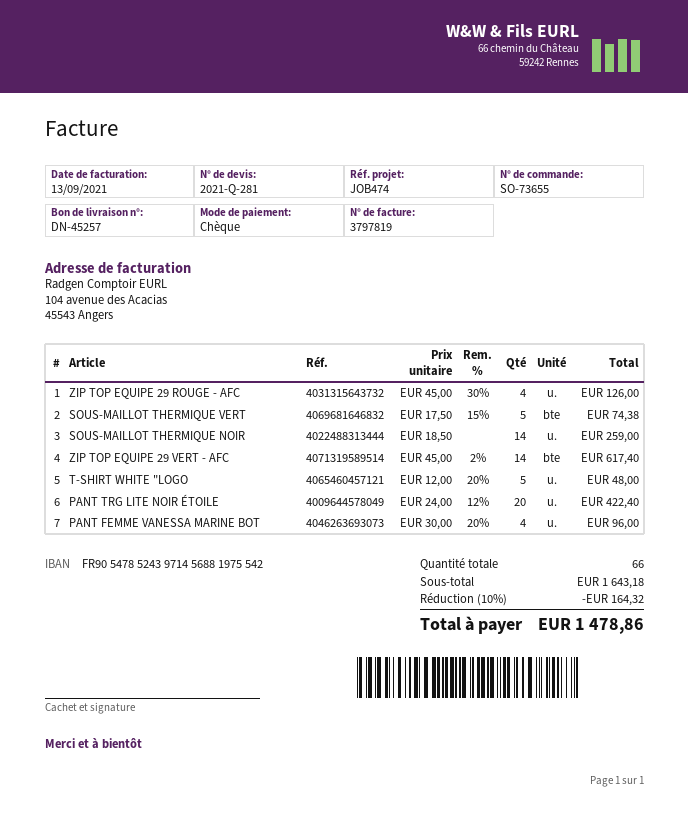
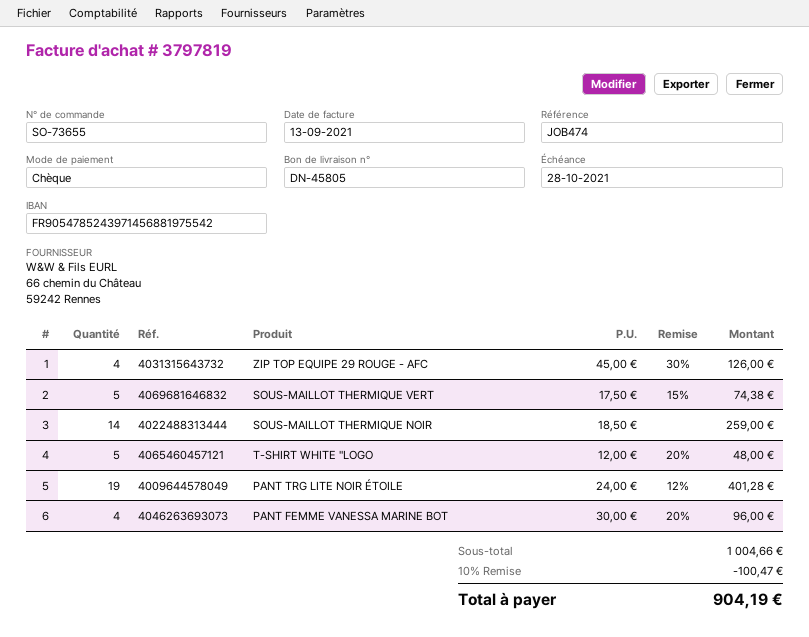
delivery note number: DN-45257 -> DN-45805
ZIP TOP EQUIPE 29 VERT - AFC: 14 x 45.00 - 2% = 617.40 -> none
PANT TRG LITE NOIR ÉTOILE: 20 x 24.00 - 12% = 422.40 -> 19 x 24.00 - 12% = 401.28
subtotal: 1643.18 -> 1004.66
discount: 10% = 164.32 -> 10% = 100.47
total: 1478.86 -> 904.19

